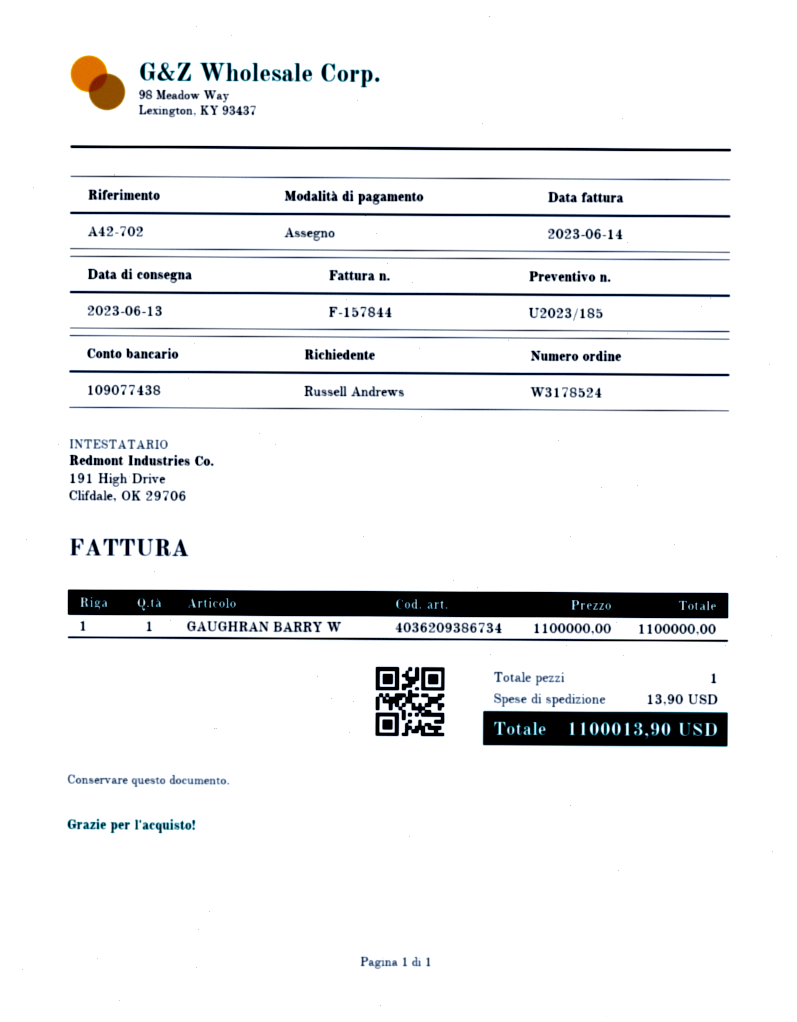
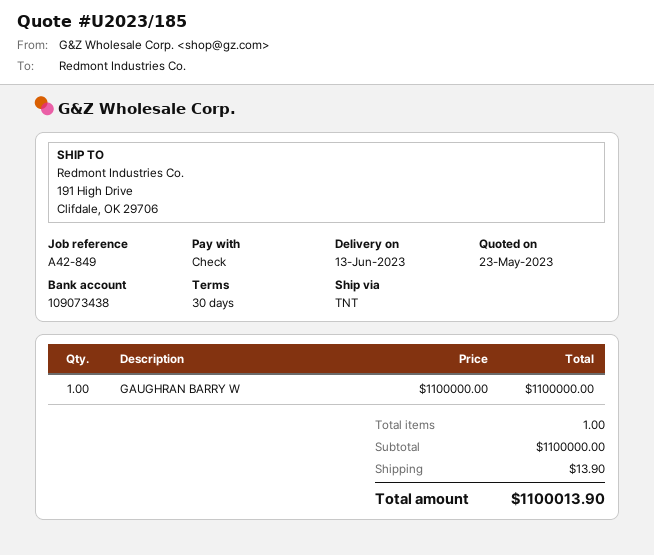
reference: A42-702 -> A42-849
bank account: 109077438 -> 109073438

